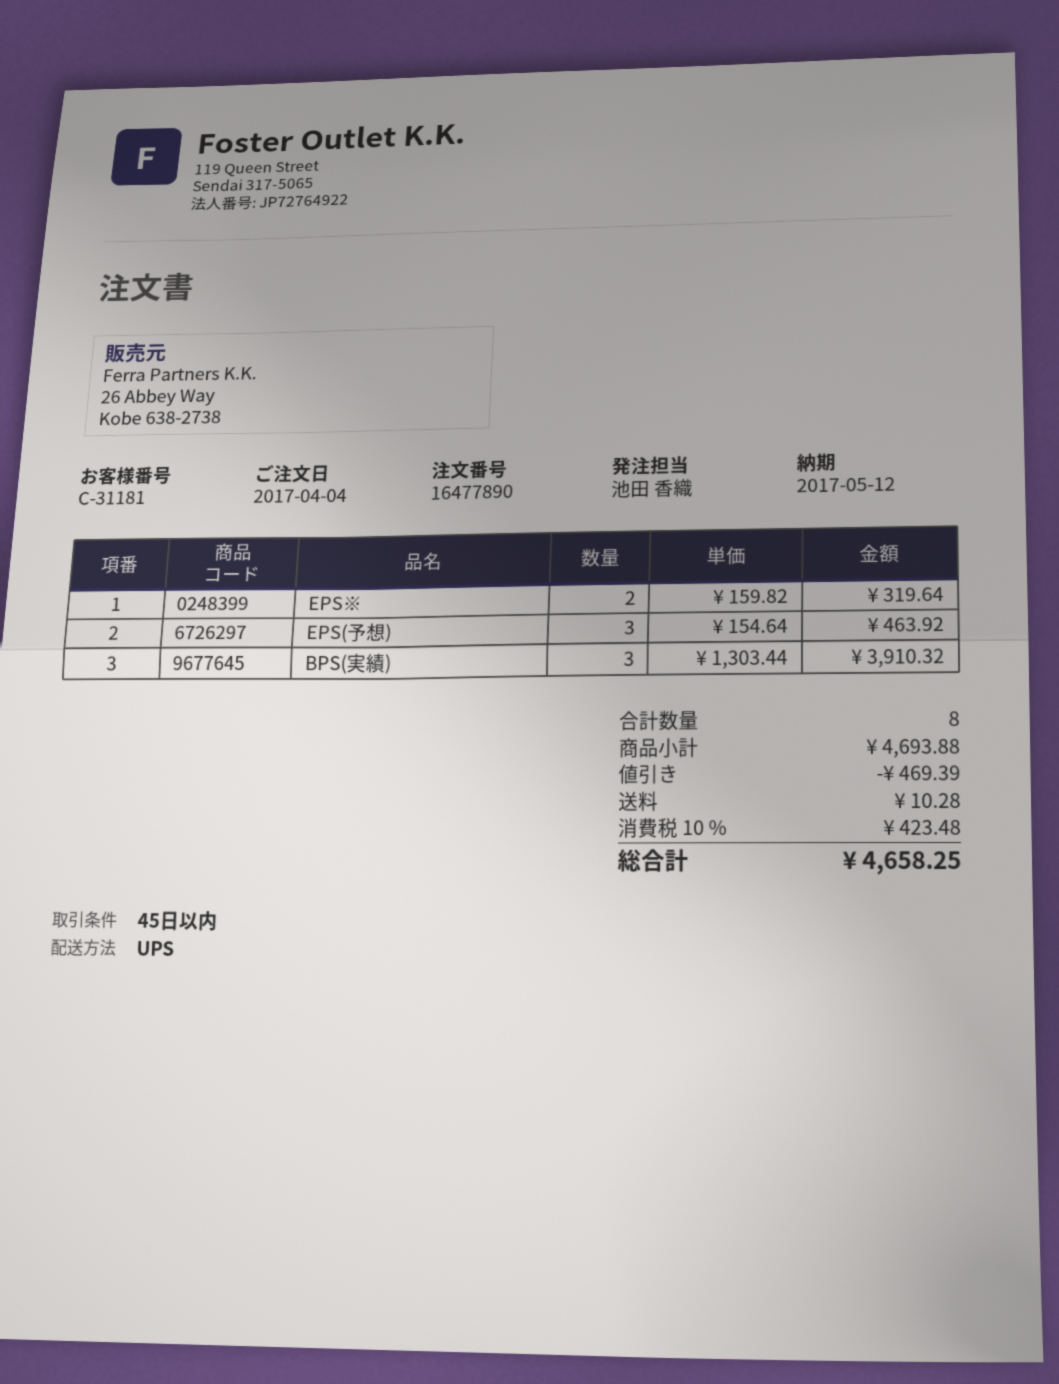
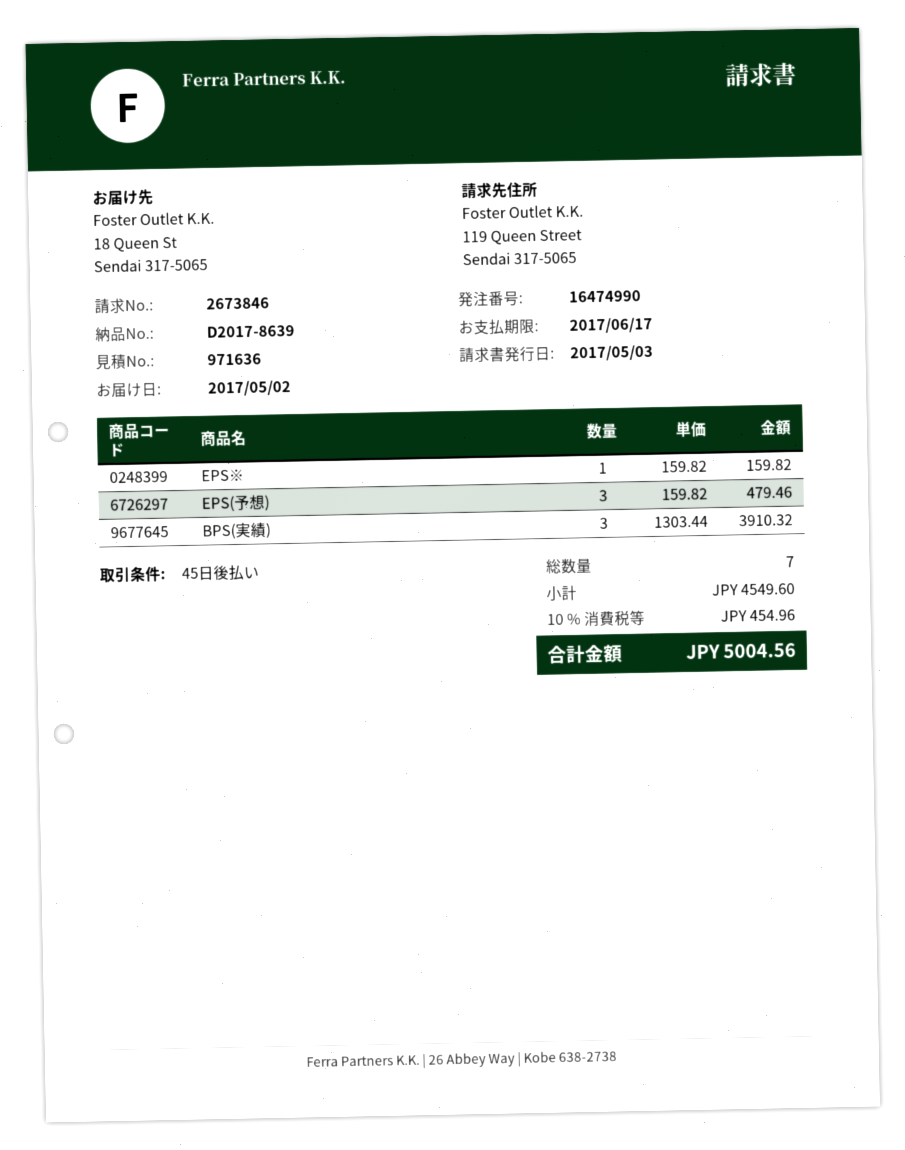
order number: 16477890 -> 16474990
delivery date: 2017-05-12 -> 2017-05-02
EPS※: 2 x 159.82 = 319.64 -> 1 x 159.82 = 159.82
EPS(予想): 3 x 154.64 = 463.92 -> 3 x 159.82 = 479.46
total quantity: 8 -> 7
subtotal: 4693.88 -> 4549.60
discount: 469.39 -> none
shipping: 10.28 -> none
tax: 10% = 423.48 -> 10% = 454.96
total: 4658.25 -> 5004.56

